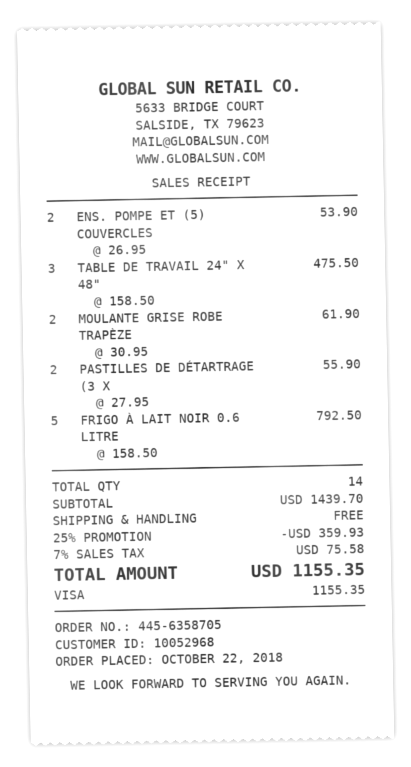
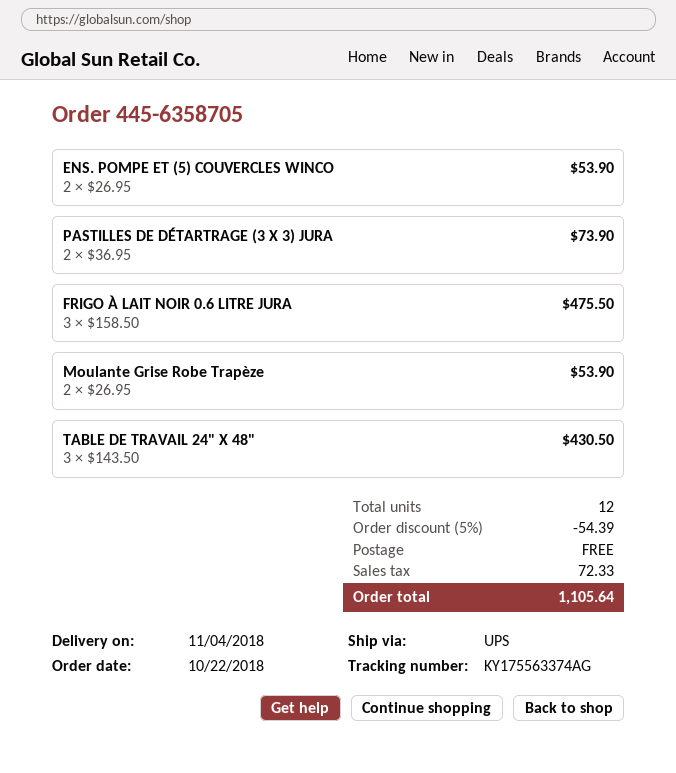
TABLE DE TRAVAIL 24" X 48": 3 x 158.50 = 475.50 -> 3 x 143.50 = 430.50
MOULANTE GRISE ROBE TRAPÈZE: 2 x 30.95 = 61.90 -> 2 x 26.95 = 53.90
PASTILLES DE DÉTARTRAGE (3 X: 2 x 27.95 = 55.90 -> 2 x 36.95 = 73.90
FRIGO À LAIT NOIR 0.6 LITRE: 5 x 158.50 = 792.50 -> 3 x 158.50 = 475.50
total quantity: 14 -> 12
discount: 25% = 359.93 -> 5% = 54.39
tax: 75.58 -> 72.33
total: 1155.35 -> 1105.64

